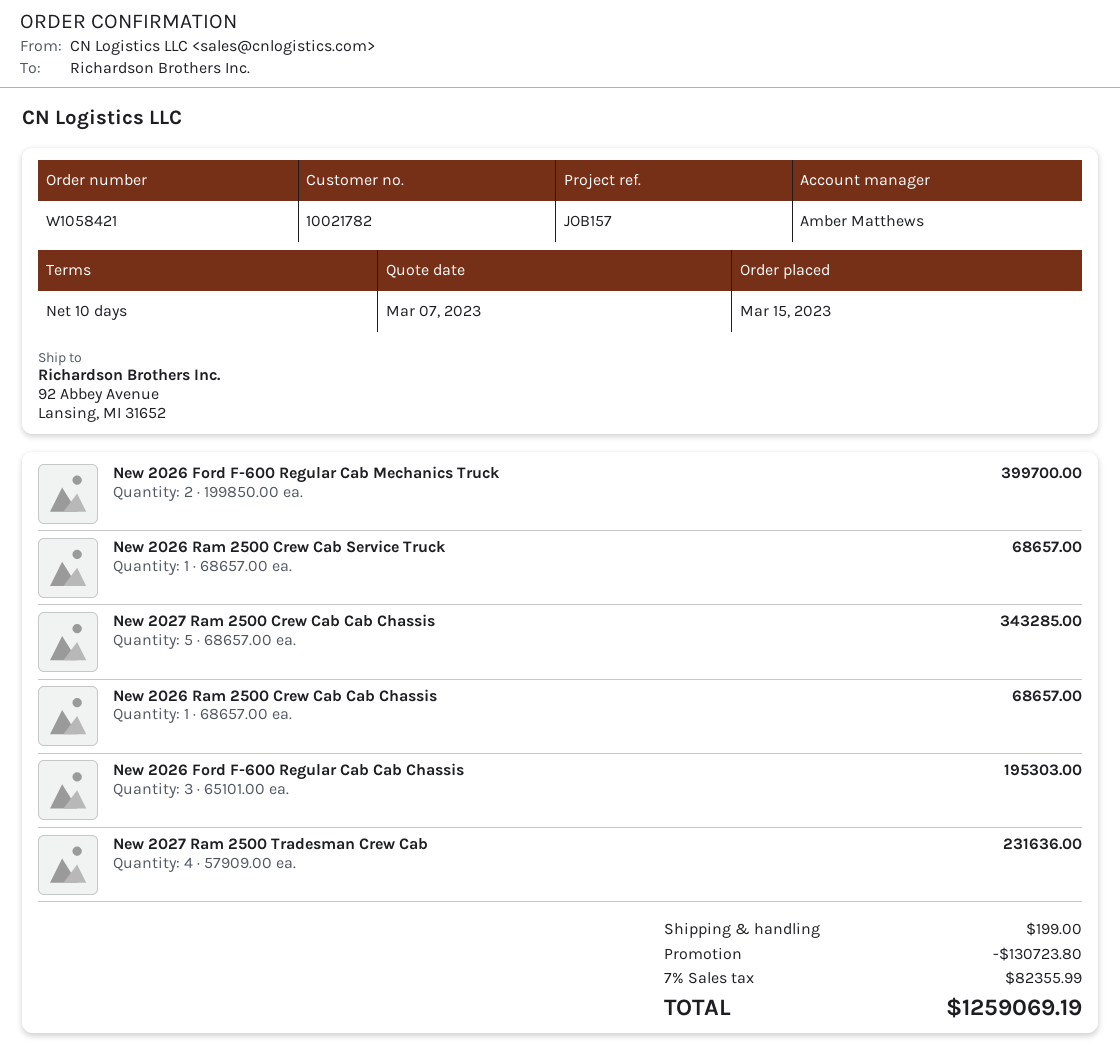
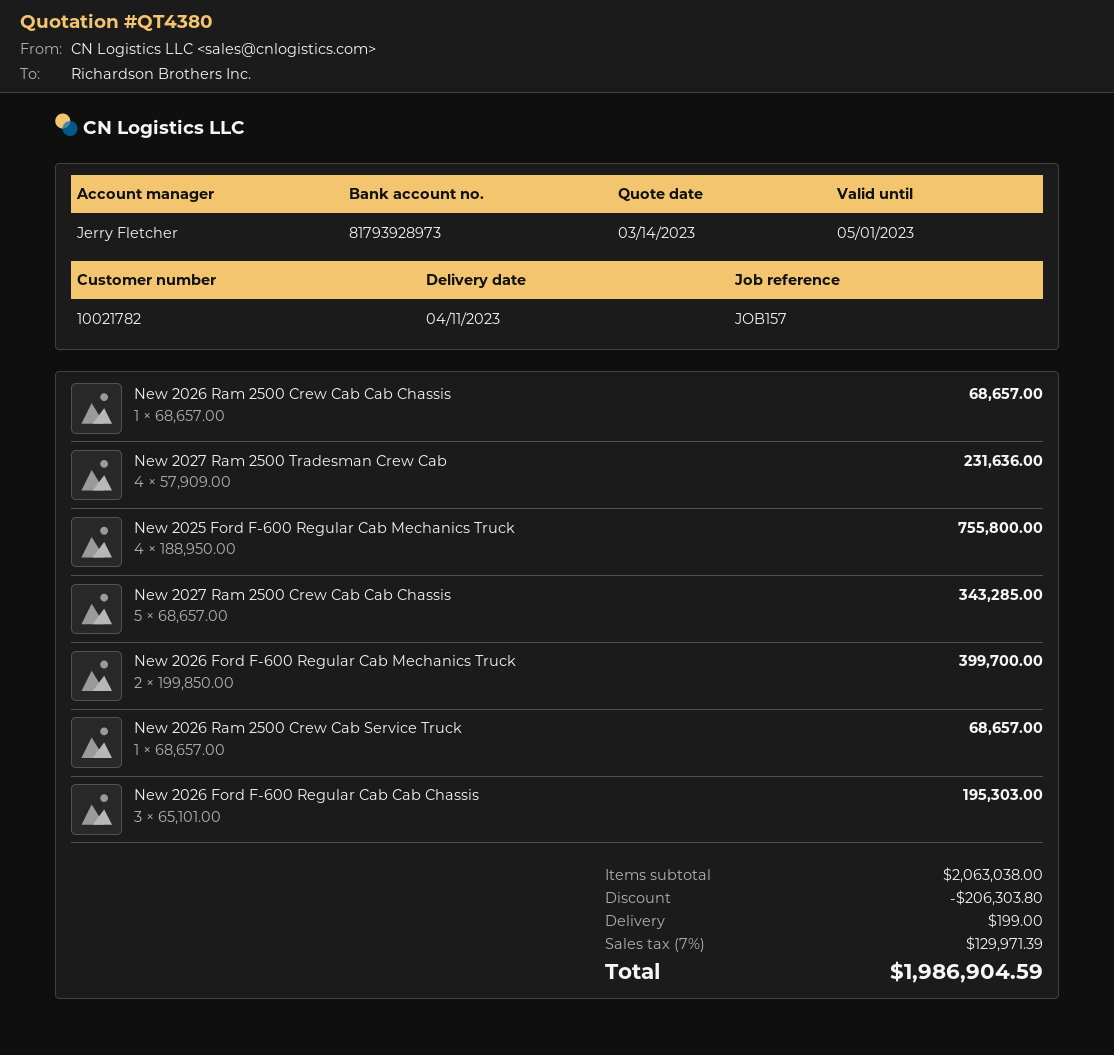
quote date: 2023-03-07 -> 2023-03-14
sales rep: Amber Matthews -> Jerry Fletcher
New 2025 Ford F-600 Regular Cab Mechanics Truck: none -> 4 x 188950.00 = 755800.00
discount: 130723.80 -> 206303.80
tax: 7% = 82355.99 -> 7% = 129971.39
total: 1259069.19 -> 1986904.59

